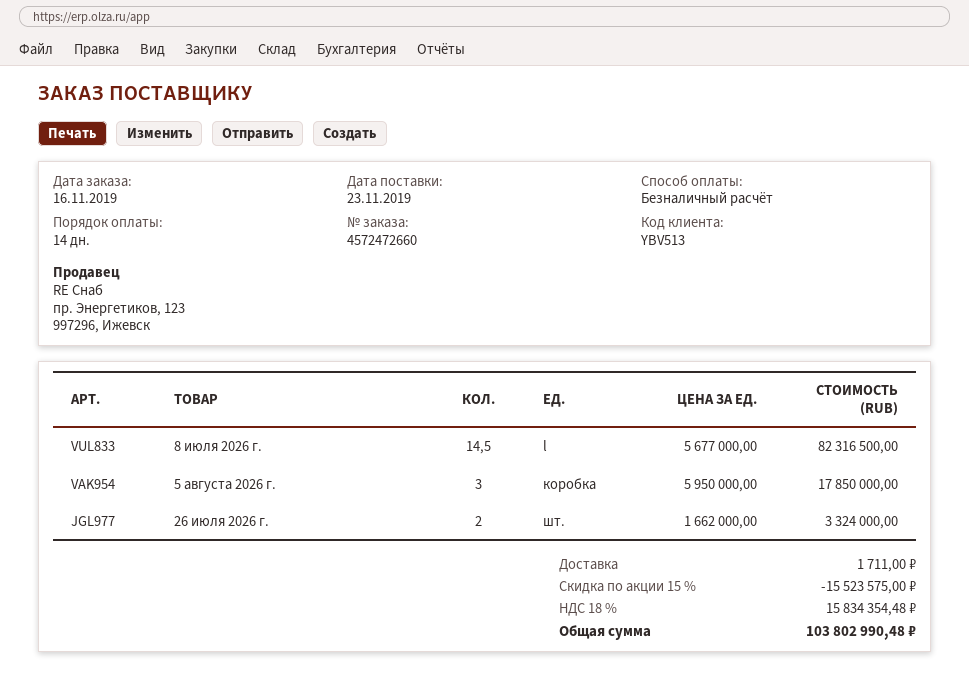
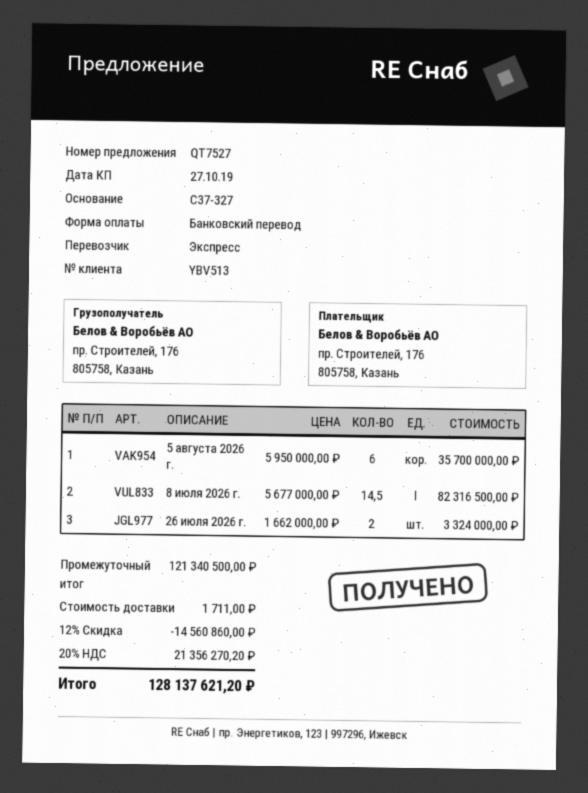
5 августа 2026 г.: 3 x 5950000.00 = 17850000.00 -> 6 x 5950000.00 = 35700000.00
discount: 15% = 15523575.00 -> 12% = 14560860.00
tax: 18% = 15834354.48 -> 20% = 21356270.20
total: 103802990.48 -> 128137621.20

